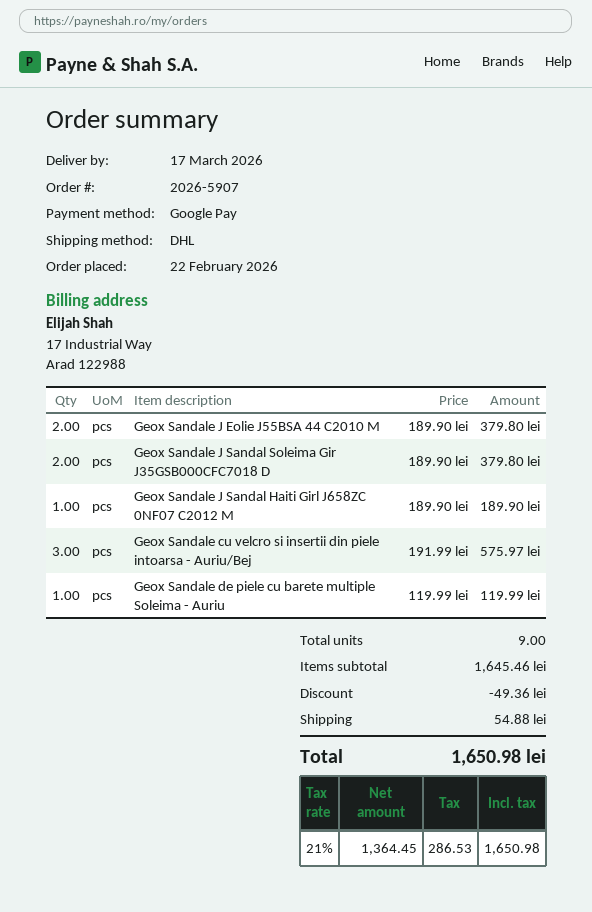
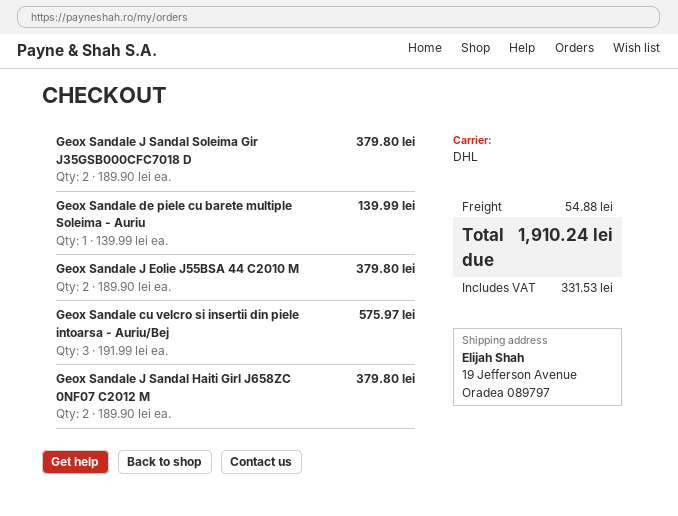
Geox Sandale J Sandal Haiti Girl J658ZC 0NF07 C2012 M: 1 x 189.90 = 189.90 -> 2 x 189.90 = 379.80
Geox Sandale de piele cu barete multiple Soleima - Auriu: 1 x 119.99 = 119.99 -> 1 x 139.99 = 139.99
discount: 49.36 -> none
tax: 286.53 -> 331.53
total: 1650.98 -> 1910.24

